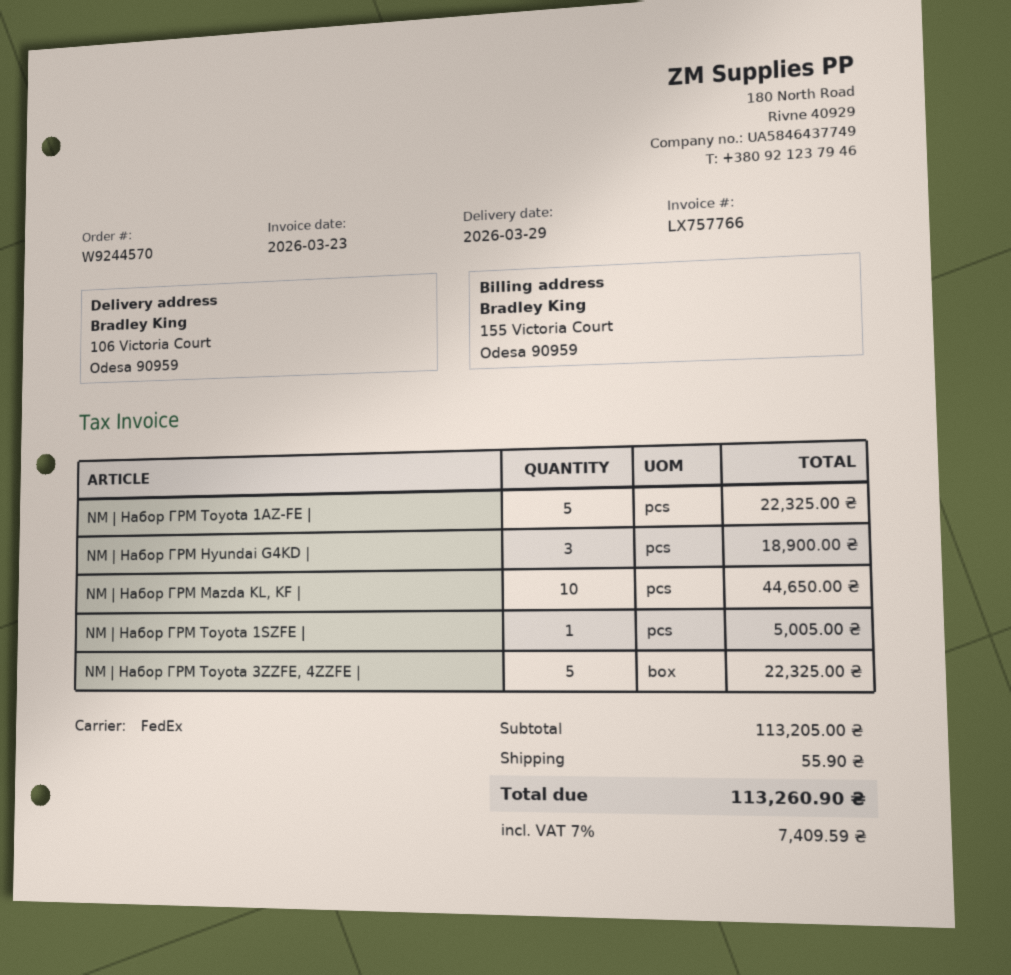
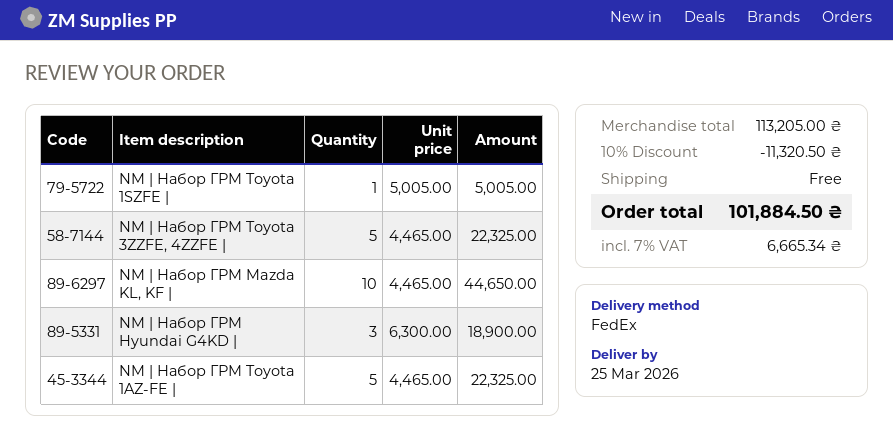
delivery date: 2026-03-29 -> 2026-03-25
discount: none -> 10% = 11320.50
shipping: 55.90 -> 0.00
tax: 7% = 7409.59 -> 7% = 6665.34
total: 113260.90 -> 101884.50

